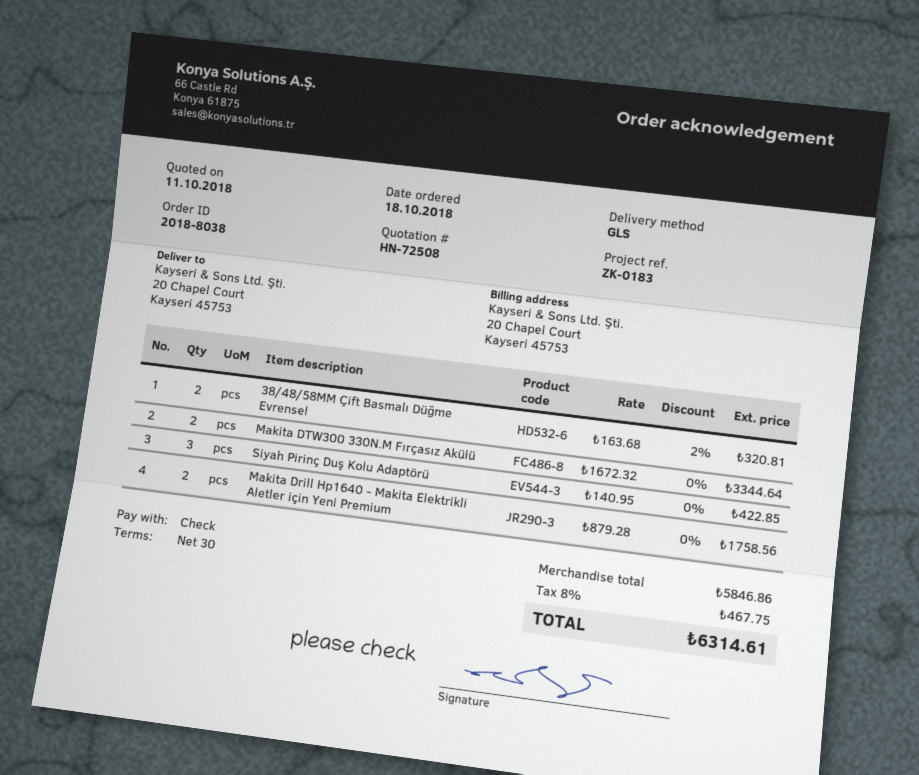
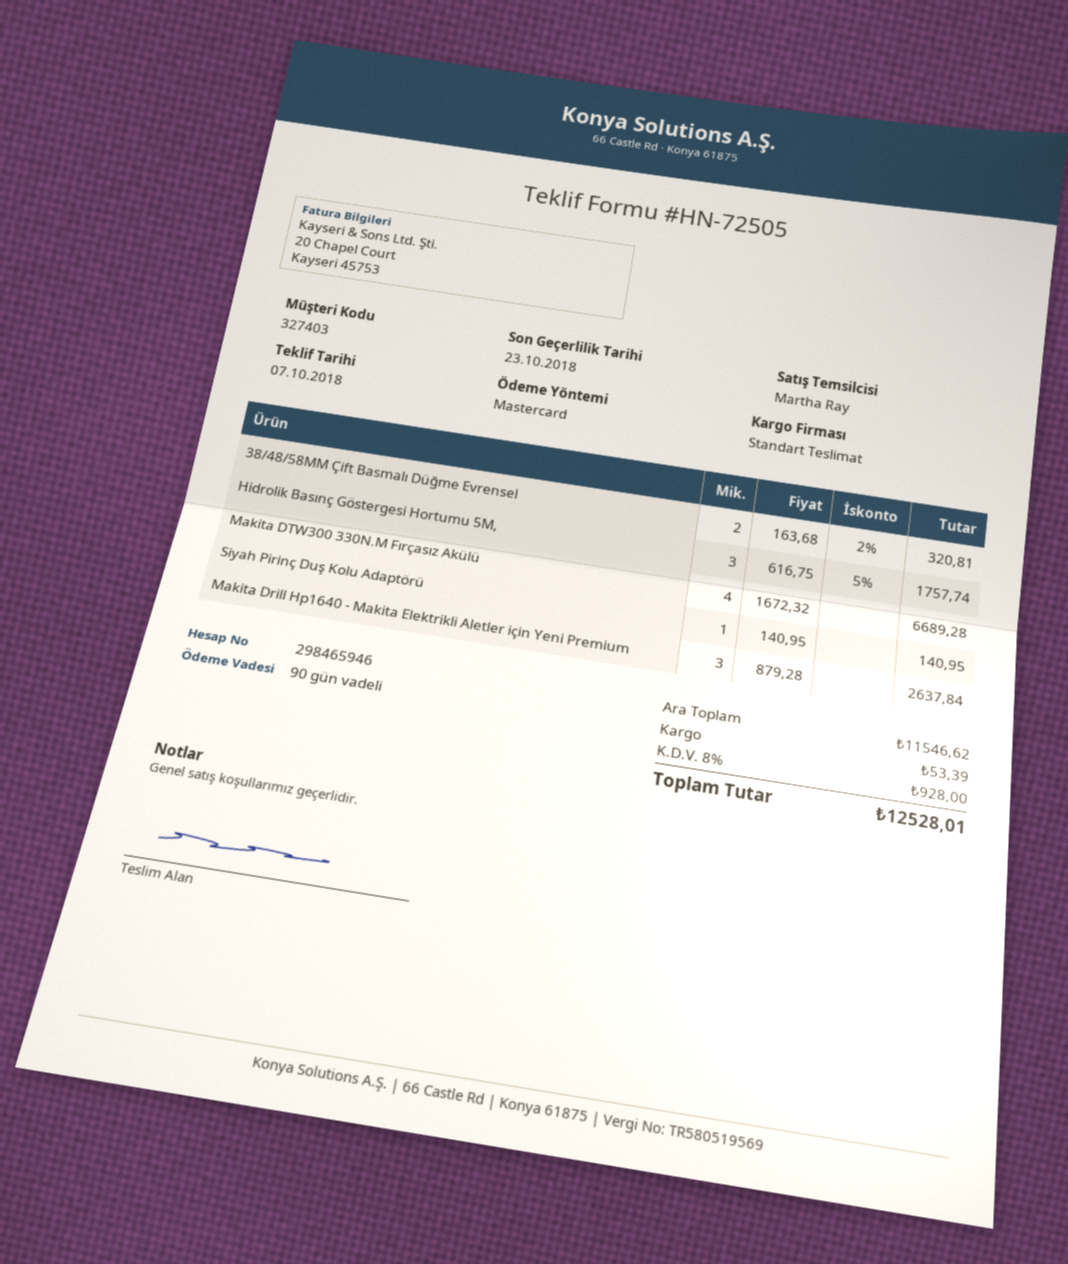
quote number: HN-72508 -> HN-72505
quote date: 2018-10-11 -> 2018-10-07
payment terms: 30 days -> 90 days
payment method: cheque -> Mastercard
shipping method: GLS -> standard
Makita DTW300 330N.M Fırçasız Akülü: 2 x 1672.32 = 3344.64 -> 4 x 1672.32 = 6689.28
Siyah Pirinç Duş Kolu Adaptörü: 3 x 140.95 = 422.85 -> 1 x 140.95 = 140.95
Makita Drill Hp1640 - Makita Elektrikli Aletler için Yeni Premium: 2 x 879.28 = 1758.56 -> 3 x 879.28 = 2637.84
Hidrolik Basınç Göstergesi Hortumu 5M,: none -> 3 x 616.75 - 5% = 1757.74
subtotal: 5846.86 -> 11546.62
shipping: none -> 53.39
tax: 8% = 467.75 -> 8% = 928.00
total: 6314.61 -> 12528.01

